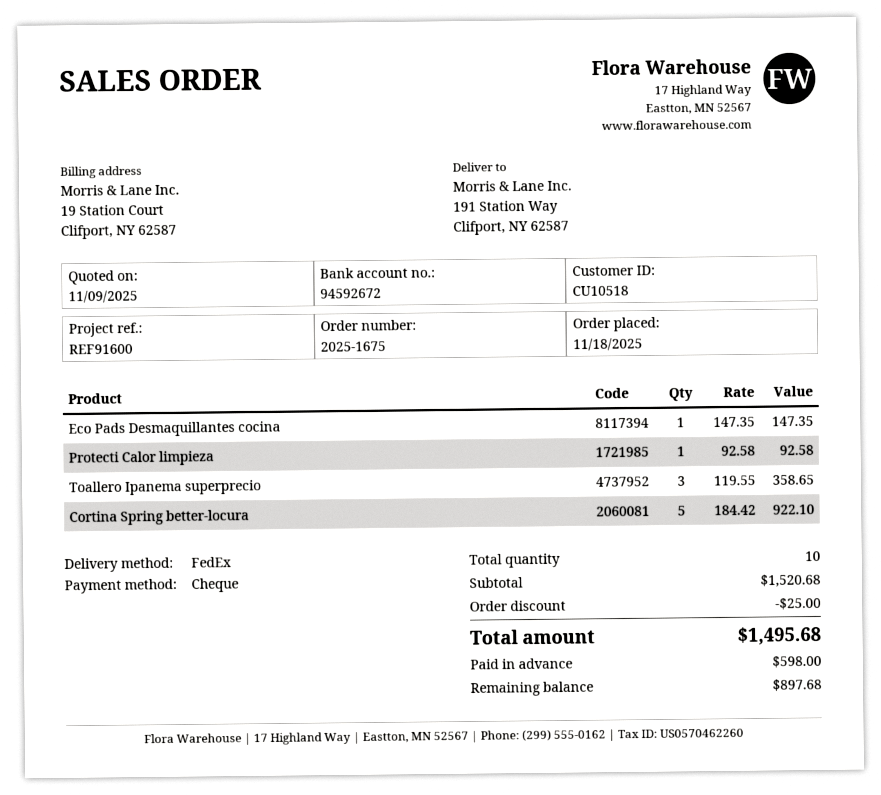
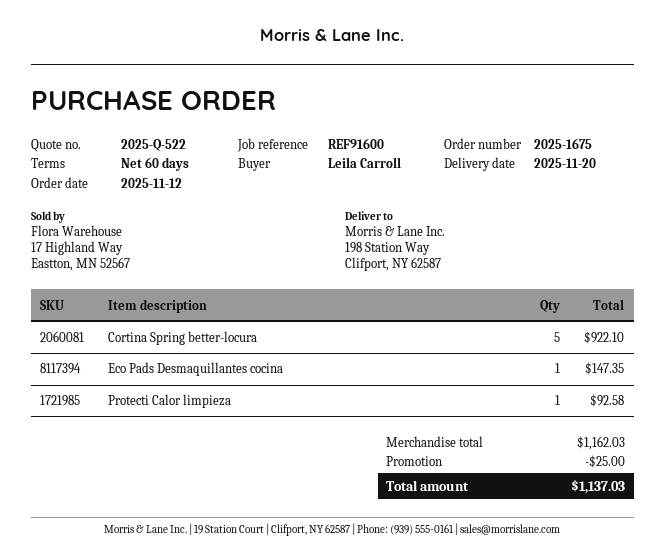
order date: 2025-11-18 -> 2025-11-12
ship to: 191 Station Way, Clifport, NY 62587 -> 198 Station Way, Clifport, NY 62587
Toallero Ipanema superprecio: 3 for 358.65 -> none
subtotal: 1520.68 -> 1162.03
total: 1495.68 -> 1137.03

